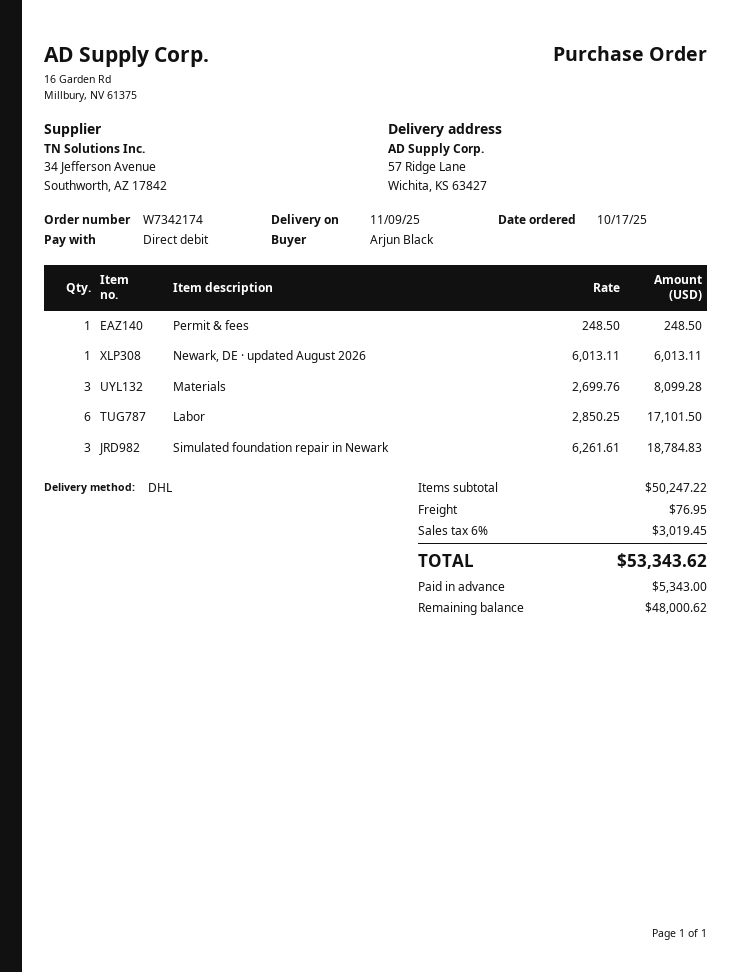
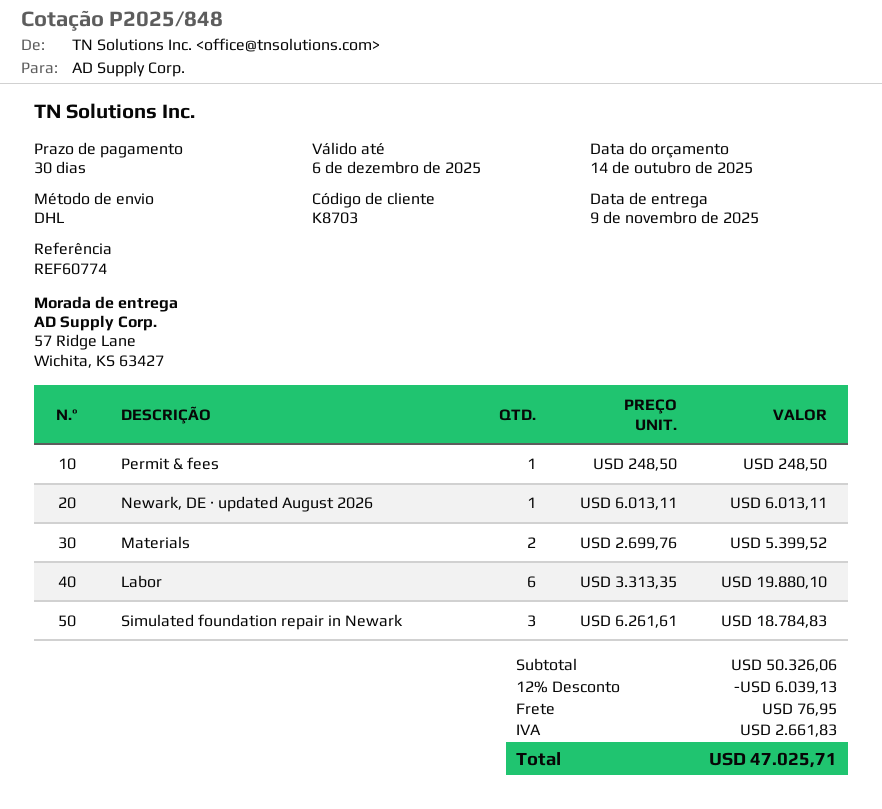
Materials: 3 x 2699.76 = 8099.28 -> 2 x 2699.76 = 5399.52
Labor: 6 x 2850.25 = 17101.50 -> 6 x 3313.35 = 19880.10
subtotal: 50247.22 -> 50326.06
discount: none -> 12% = 6039.13
tax: 3019.45 -> 2661.83
total: 53343.62 -> 47025.71

